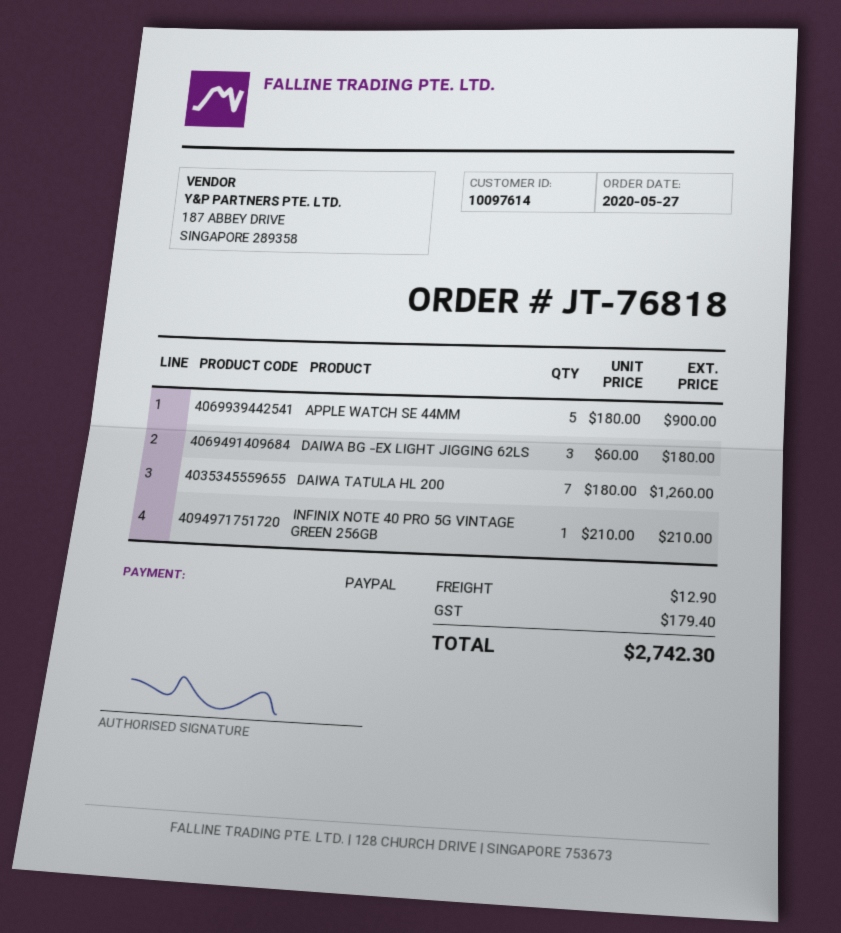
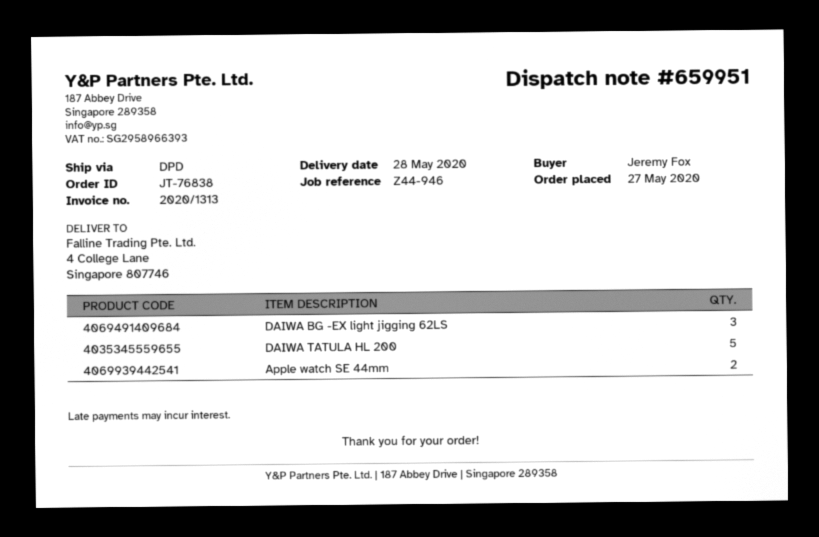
order number: JT-76818 -> JT-76838
APPLE WATCH SE 44MM: 5 -> 2
DAIWA TATULA HL 200: 7 -> 5
INFINIX NOTE 40 PRO 5G VINTAGE GREEN 256GB: 1 -> none

